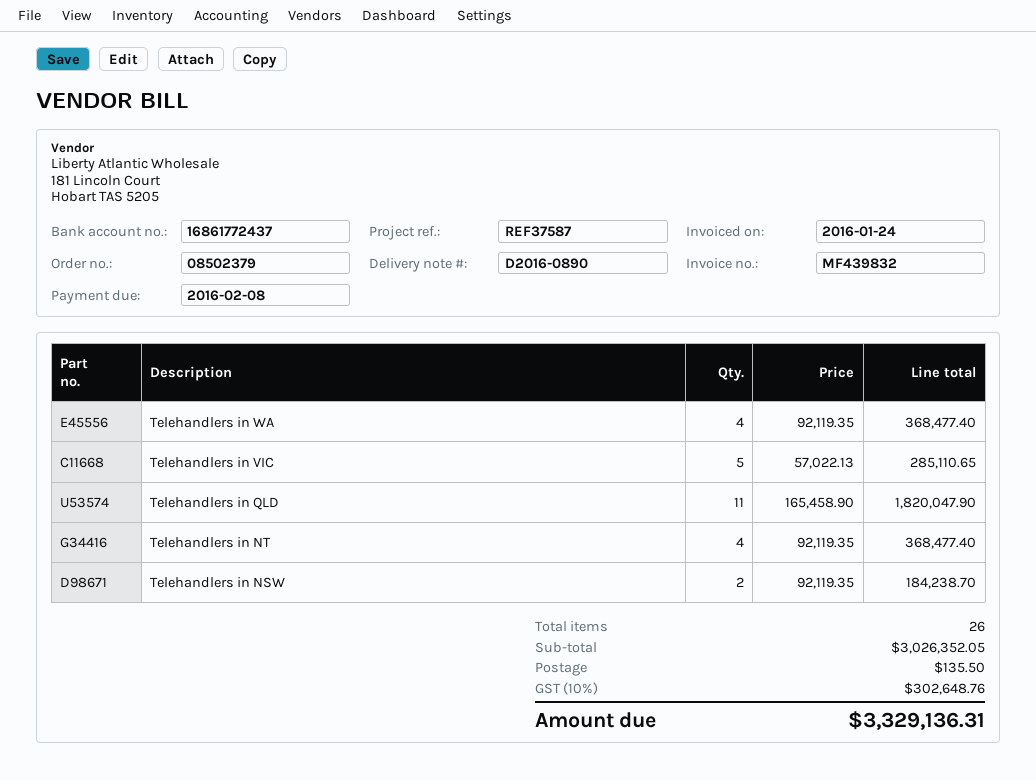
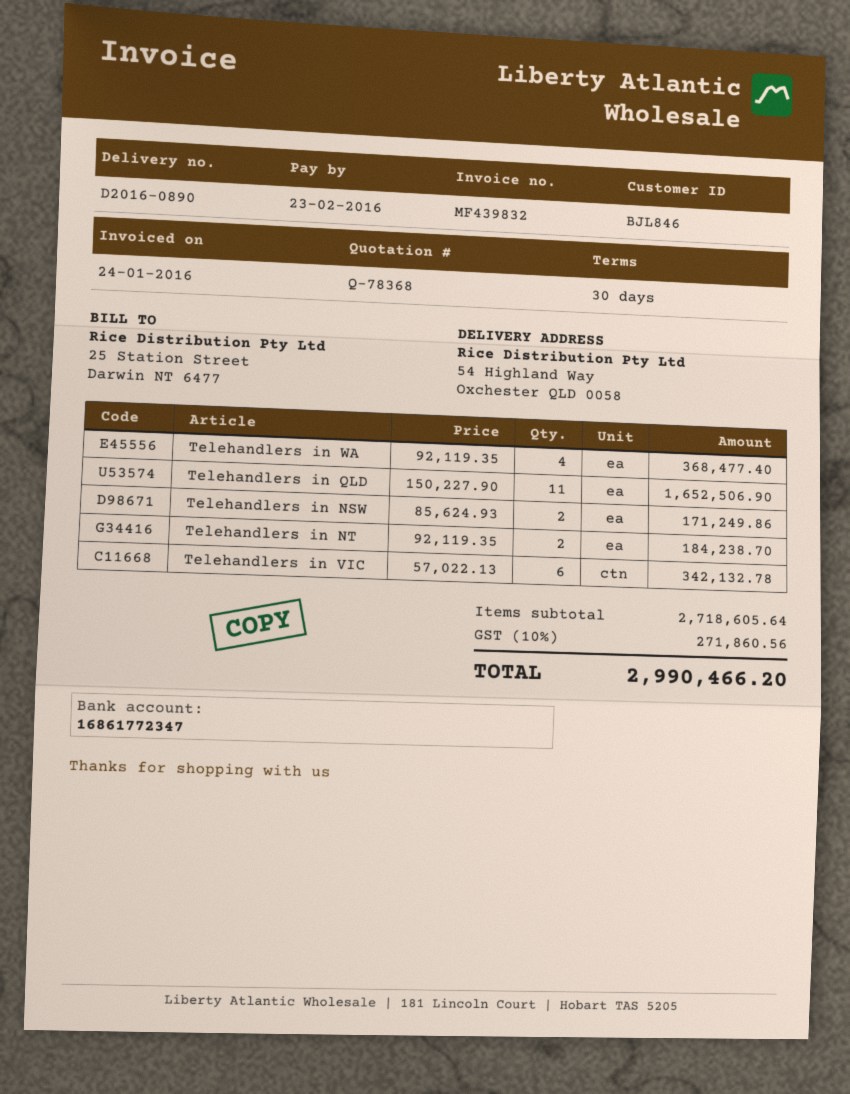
due date: 2016-02-08 -> 2016-02-23
bank account: 16861772437 -> 16861772347
Telehandlers in VIC: 5 x 57022.13 = 285110.65 -> 6 x 57022.13 = 342132.78
Telehandlers in QLD: 11 x 165458.90 = 1820047.90 -> 11 x 150227.90 = 1652506.90
Telehandlers in NT: 4 x 92119.35 = 368477.40 -> 2 x 92119.35 = 184238.70
Telehandlers in NSW: 2 x 92119.35 = 184238.70 -> 2 x 85624.93 = 171249.86
subtotal: 3026352.05 -> 2718605.64
shipping: 135.50 -> none
tax: 10% = 302648.76 -> 10% = 271860.56
total: 3329136.31 -> 2990466.20

